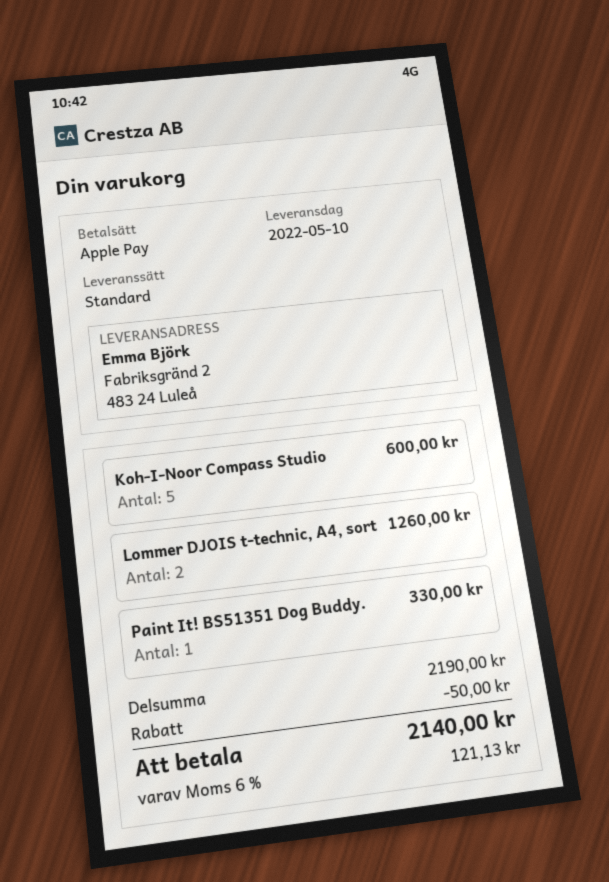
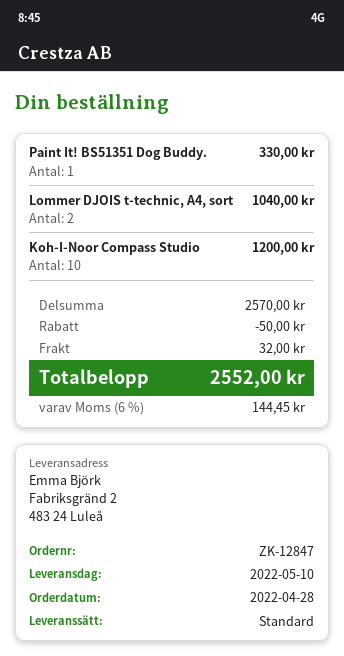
Koh-I-Noor Compass Studio: 5 for 600.00 -> 10 for 1200.00
Lommer DJOIS t-technic, A4, sort: 2 for 1260.00 -> 2 for 1040.00
subtotal: 2190.00 -> 2570.00
shipping: none -> 32.00
tax: 6% = 121.13 -> 6% = 144.45
total: 2140.00 -> 2552.00

